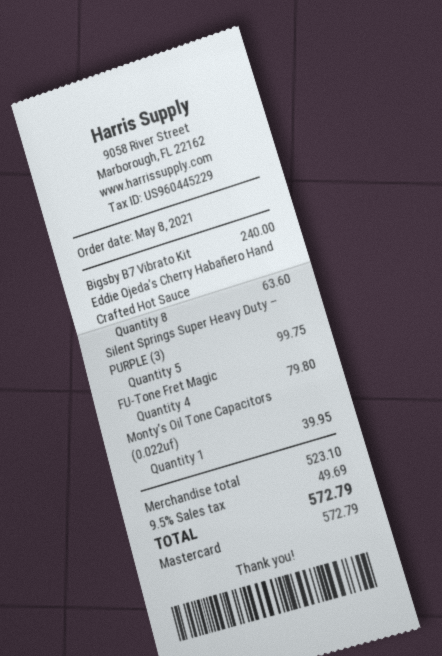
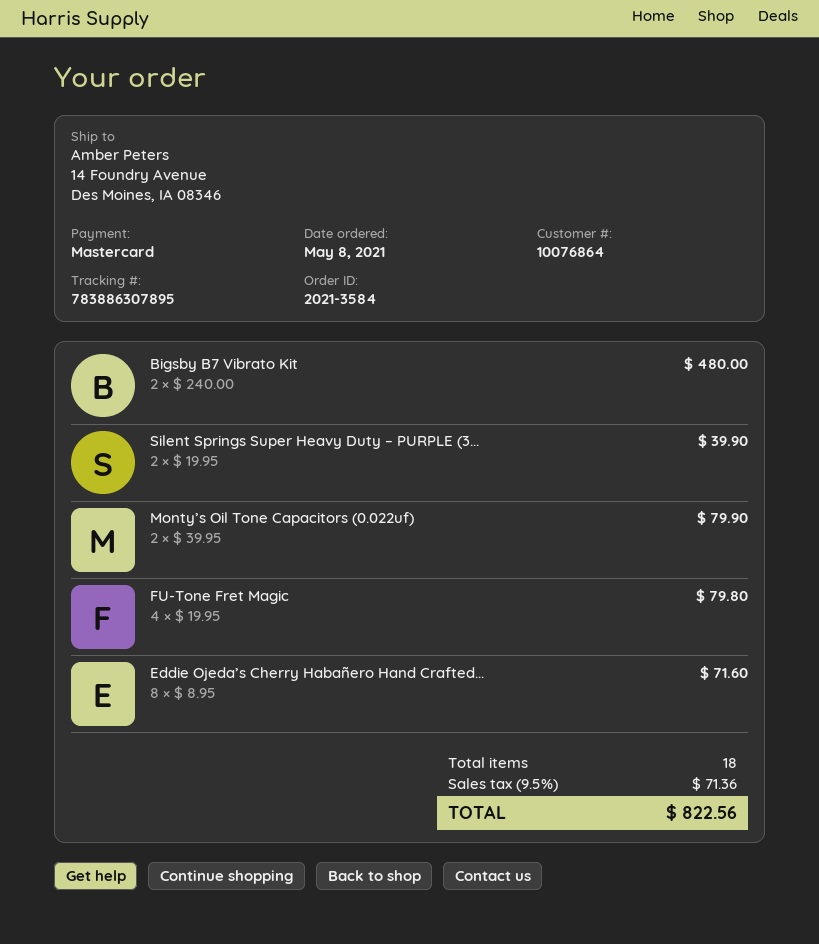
Bigsby B7 Vibrato Kit: 1 for 240.00 -> 2 for 480.00
Eddie Ojeda’s Cherry Habañero Hand Crafted Hot Sauce: 8 for 63.60 -> 8 for 71.60
Silent Springs Super Heavy Duty – PURPLE (3): 5 for 99.75 -> 2 for 39.90
Monty’s Oil Tone Capacitors (0.022uf): 1 for 39.95 -> 2 for 79.90
tax: 9.5% = 49.69 -> 9.5% = 71.36
total: 572.79 -> 822.56

